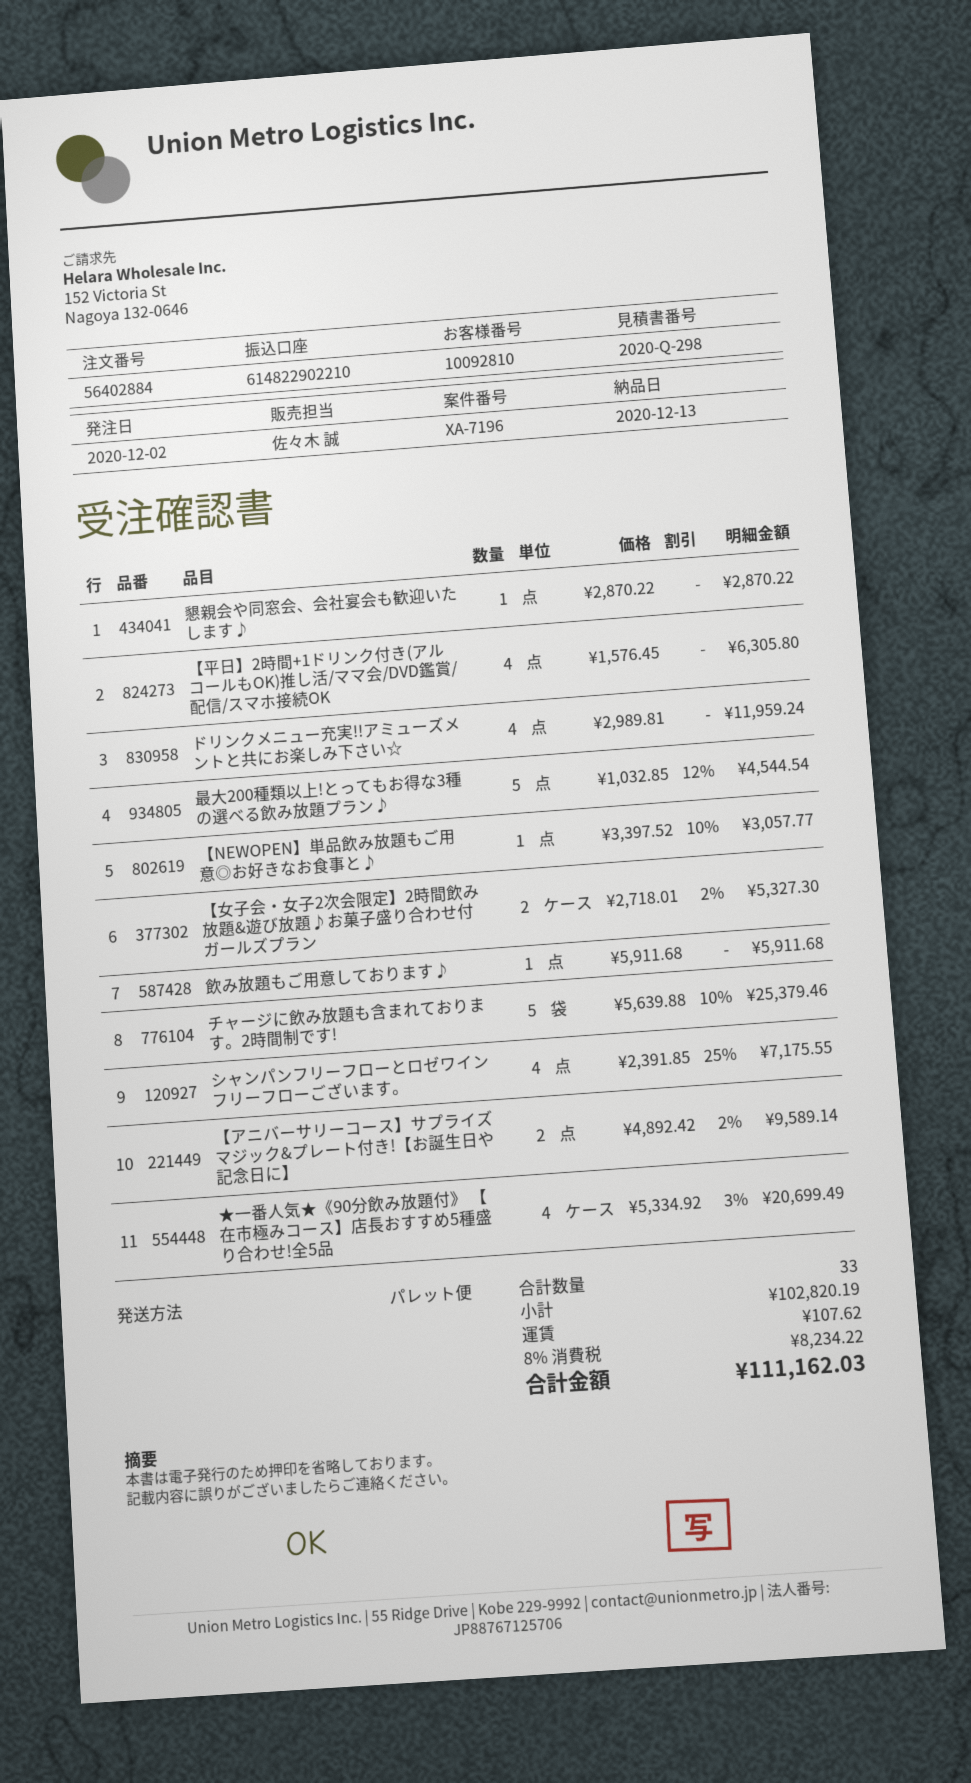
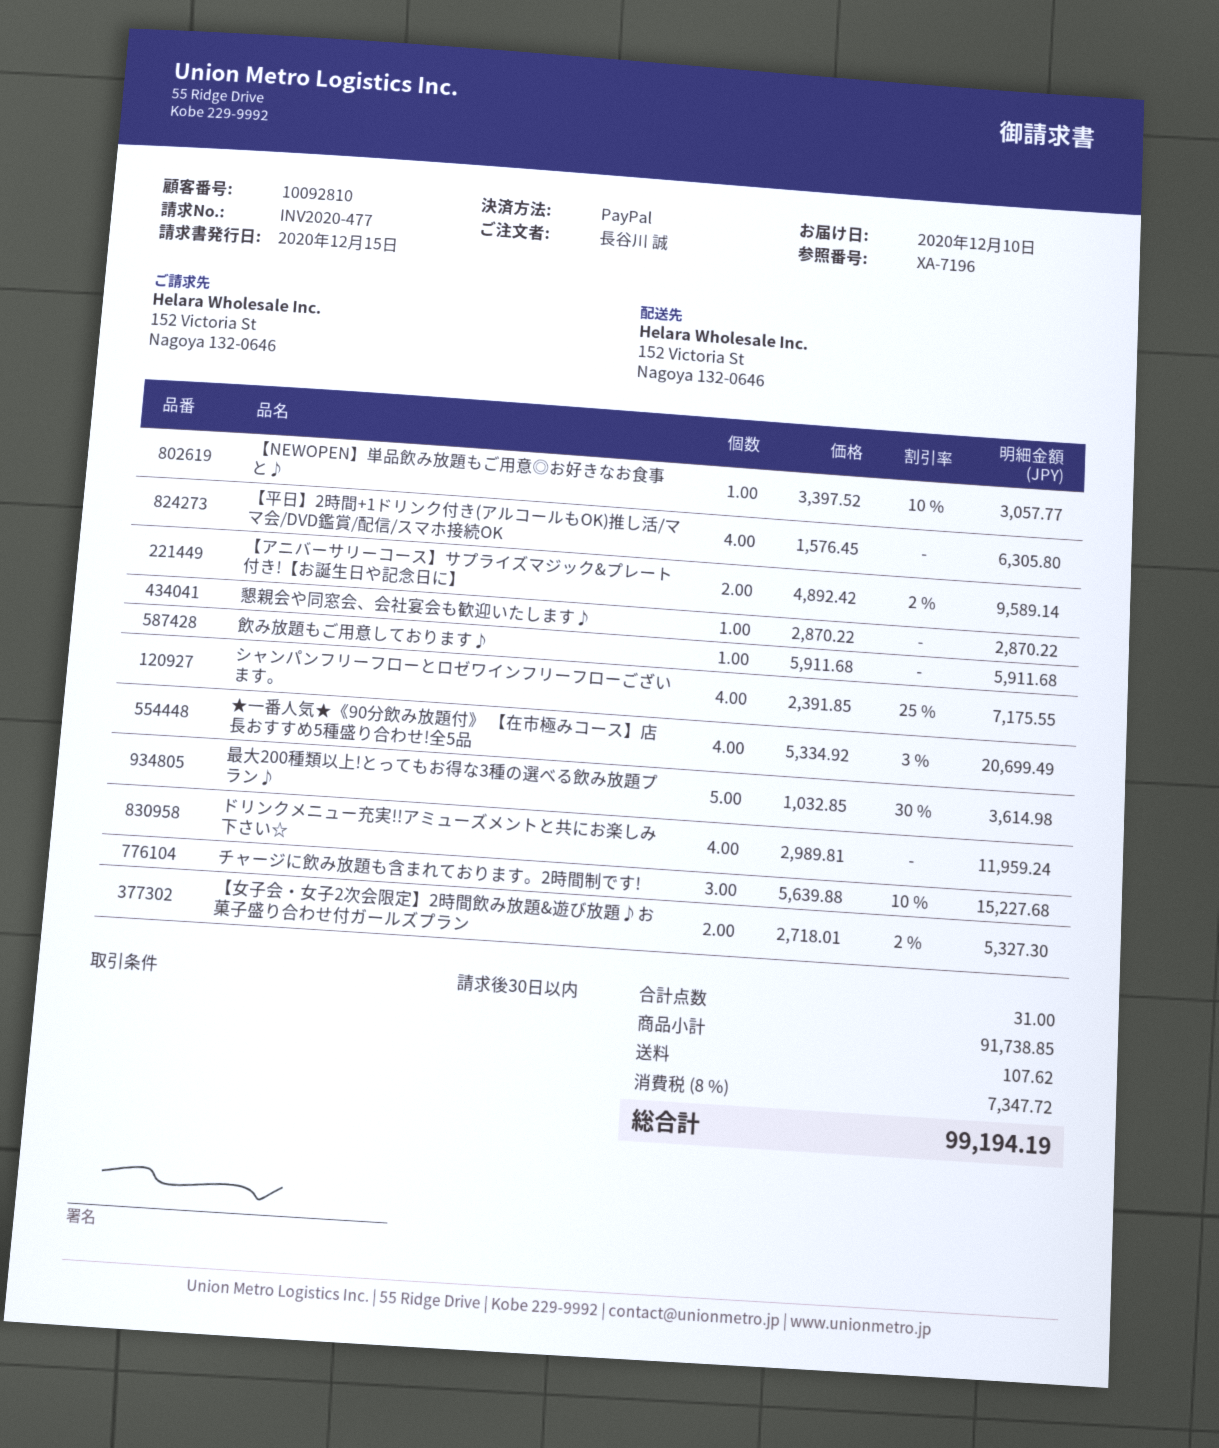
delivery date: 2020-12-13 -> 2020-12-10
最大200種類以上!とってもお得な3種の選べる飲み放題プラン♪: 5 x 1032.85 - 12% = 4544.54 -> 5 x 1032.85 - 30% = 3614.98
チャージに飲み放題も含まれております。2時間制です!: 5 x 5639.88 - 10% = 25379.46 -> 3 x 5639.88 - 10% = 15227.68
total quantity: 33 -> 31
subtotal: 102820.19 -> 91738.85
tax: 8% = 8234.22 -> 8% = 7347.72
total: 111162.03 -> 99194.19

